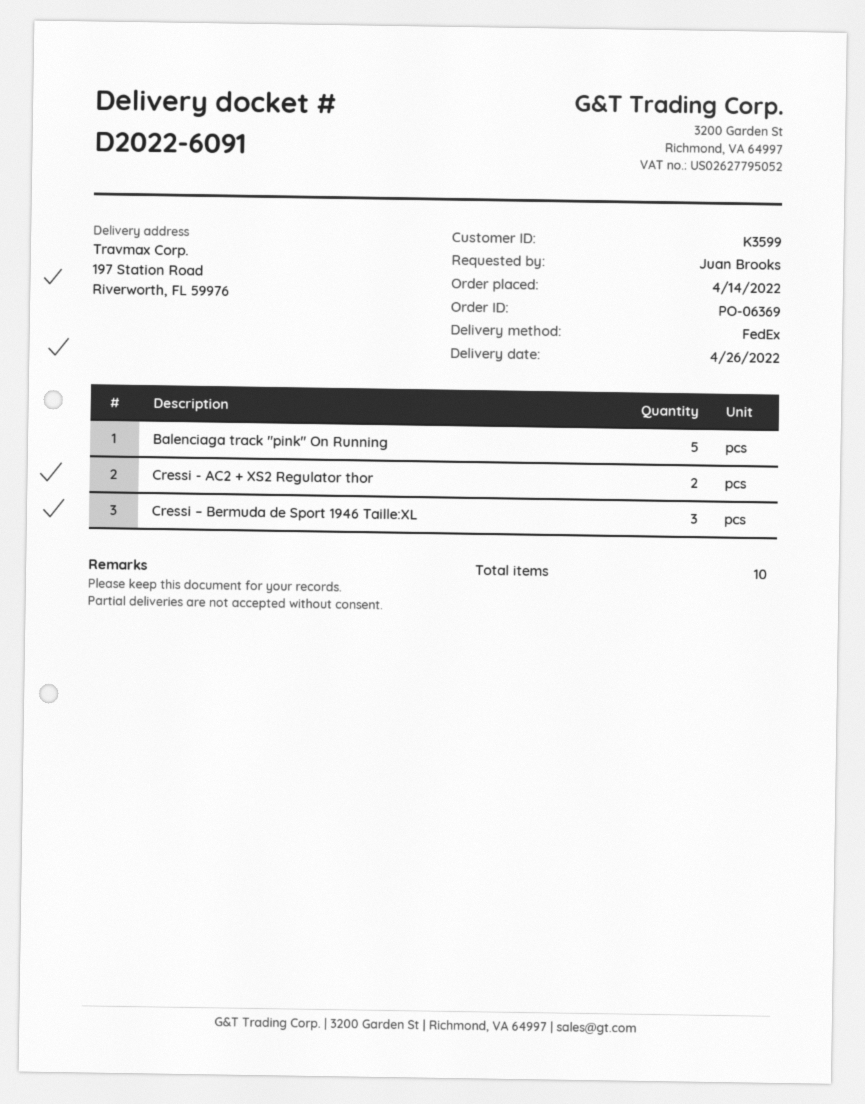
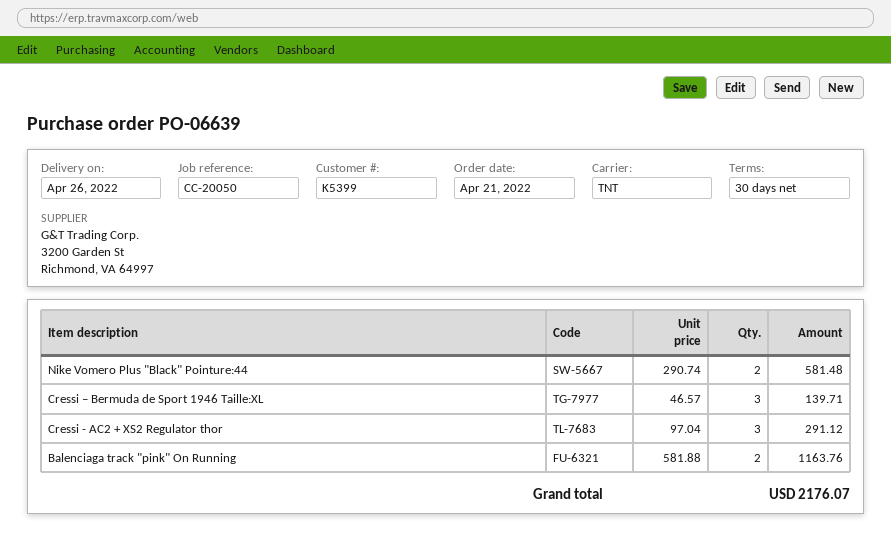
order number: PO-06369 -> PO-06639
order date: 2022-04-14 -> 2022-04-21
customer number: K3599 -> K5399
shipping method: FedEx -> TNT
Balenciaga track "pink" On Running: 5 -> 2
Cressi - AC2 + XS2 Regulator thor: 2 -> 3
Nike Vomero Plus "Black" Pointure:44: none -> 2

